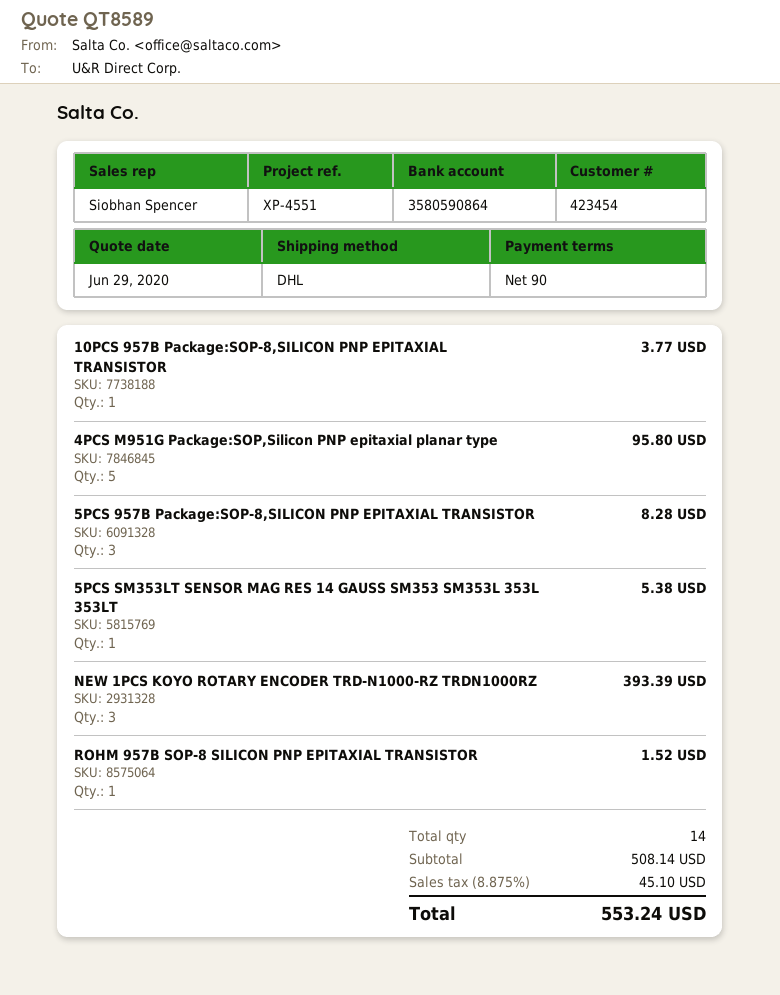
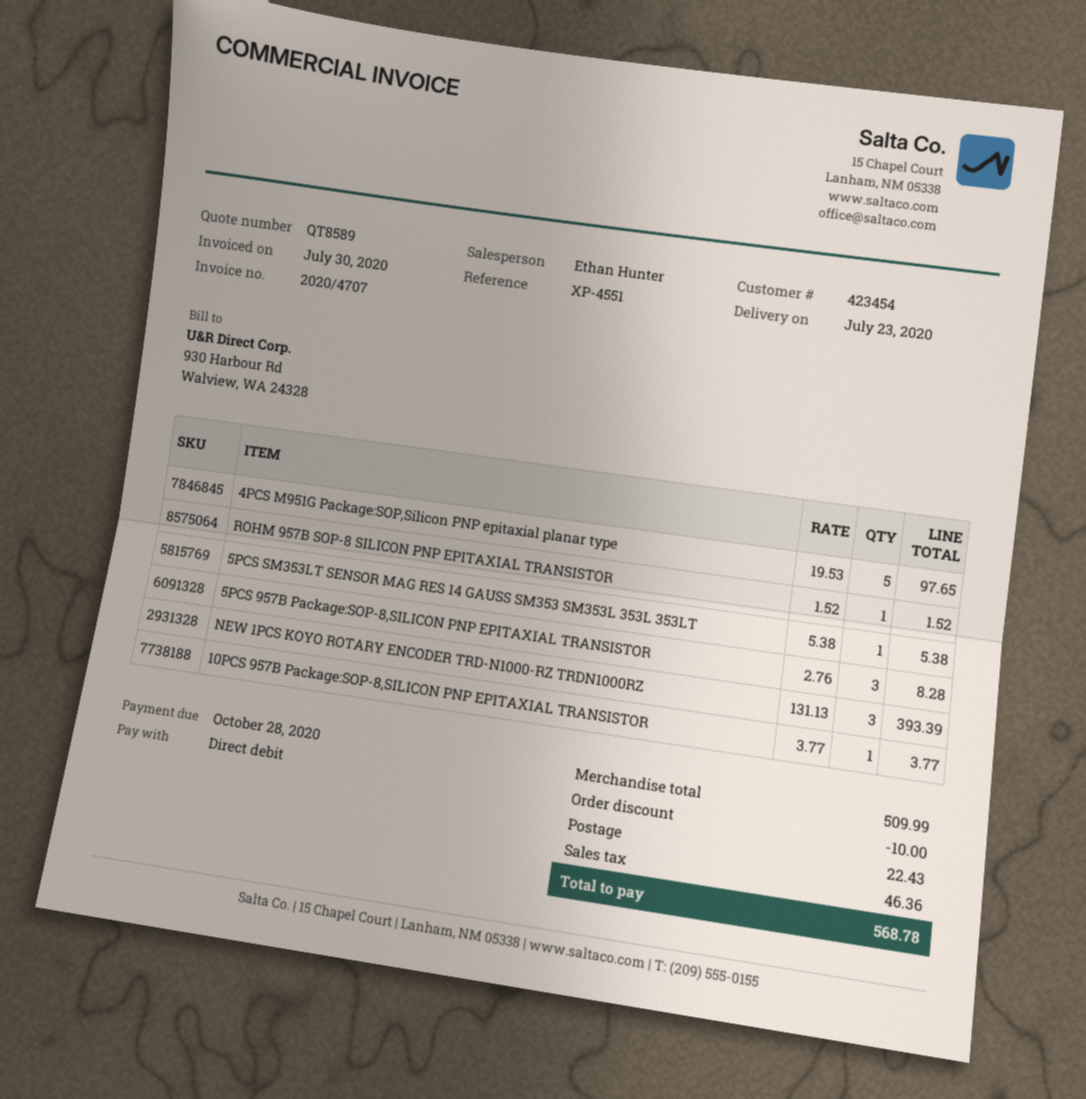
sales rep: Siobhan Spencer -> Ethan Hunter
4PCS M951G Package:SOP,Silicon PNP epitaxial planar type: 5 for 95.80 -> 5 for 97.65
subtotal: 508.14 -> 509.99
discount: none -> 10.00
shipping: none -> 22.43
tax: 45.10 -> 46.36
total: 553.24 -> 568.78

